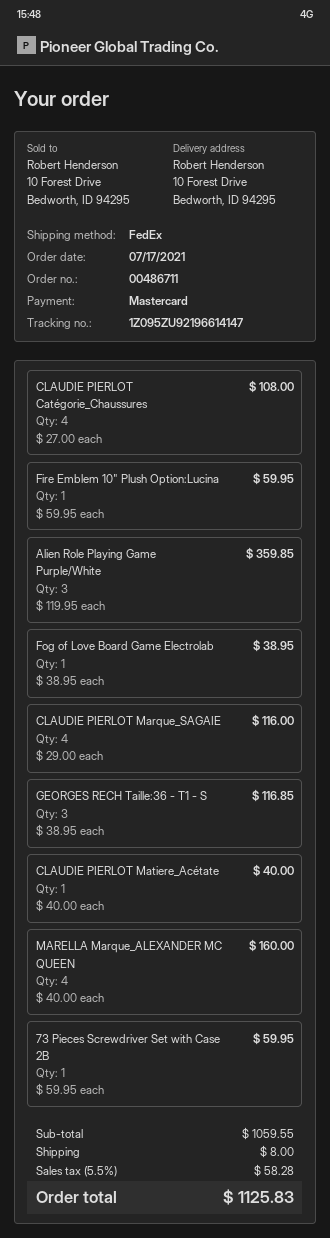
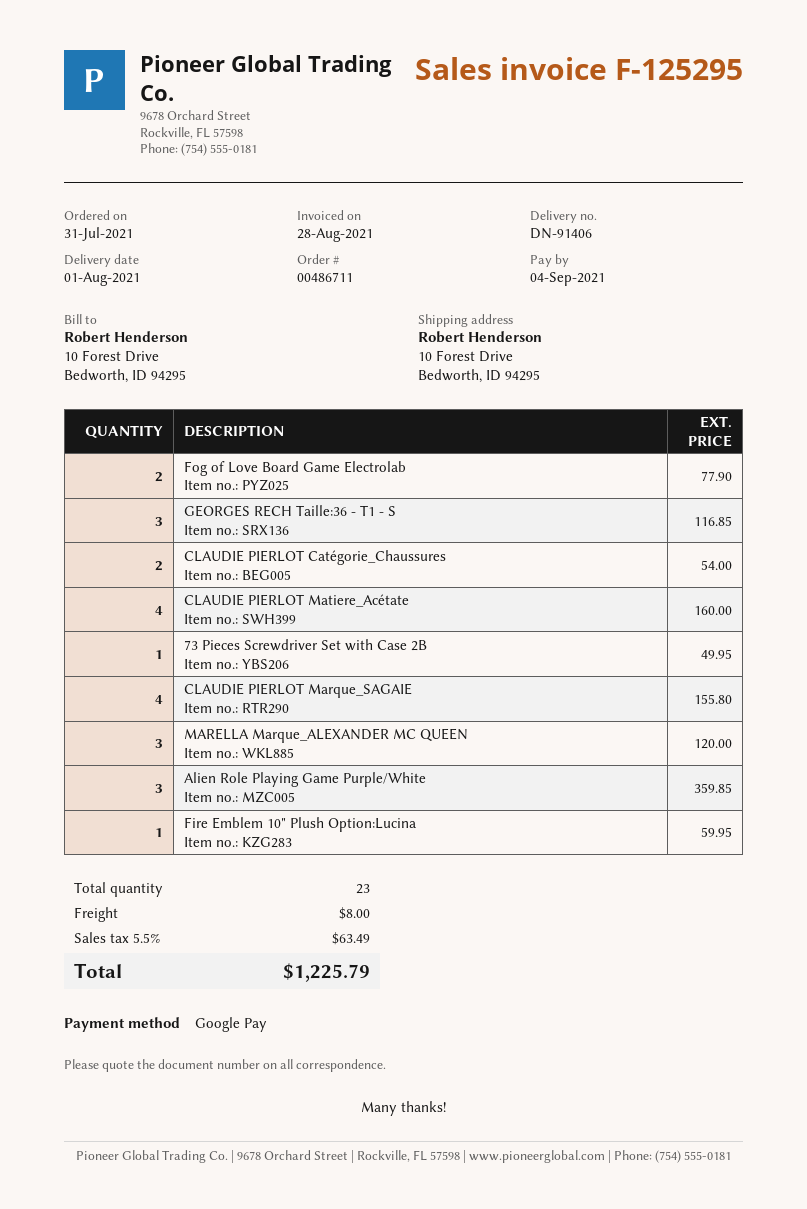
order date: 2021-07-17 -> 2021-07-31
payment method: Mastercard -> Google Pay
CLAUDIE PIERLOT Catégorie_Chaussures: 4 for 108.00 -> 2 for 54.00
Fog of Love Board Game Electrolab: 1 for 38.95 -> 2 for 77.90
CLAUDIE PIERLOT Marque_SAGAIE: 4 for 116.00 -> 4 for 155.80
CLAUDIE PIERLOT Matiere_Acétate: 1 for 40.00 -> 4 for 160.00
MARELLA Marque_ALEXANDER MC QUEEN: 4 for 160.00 -> 3 for 120.00
73 Pieces Screwdriver Set with Case 2B: 1 for 59.95 -> 1 for 49.95
tax: 5.5% = 58.28 -> 5.5% = 63.49
total: 1125.83 -> 1225.79

